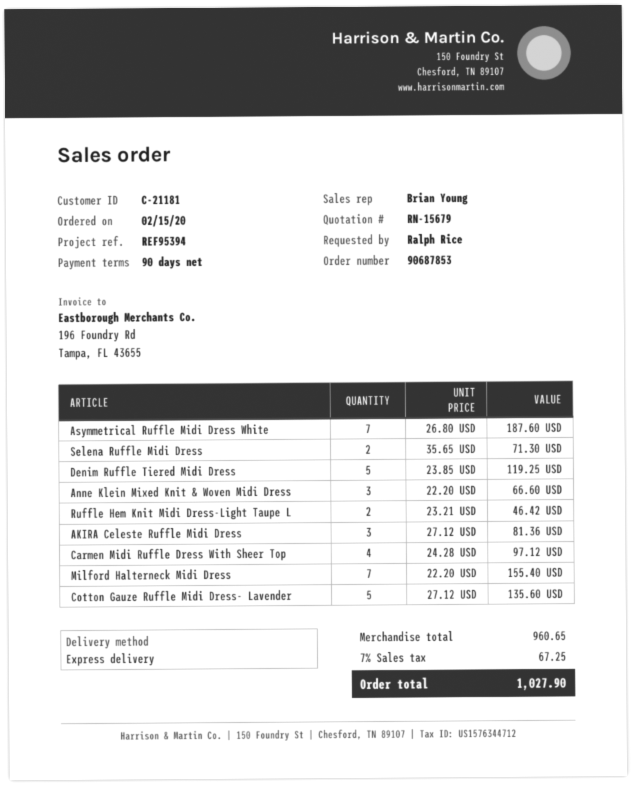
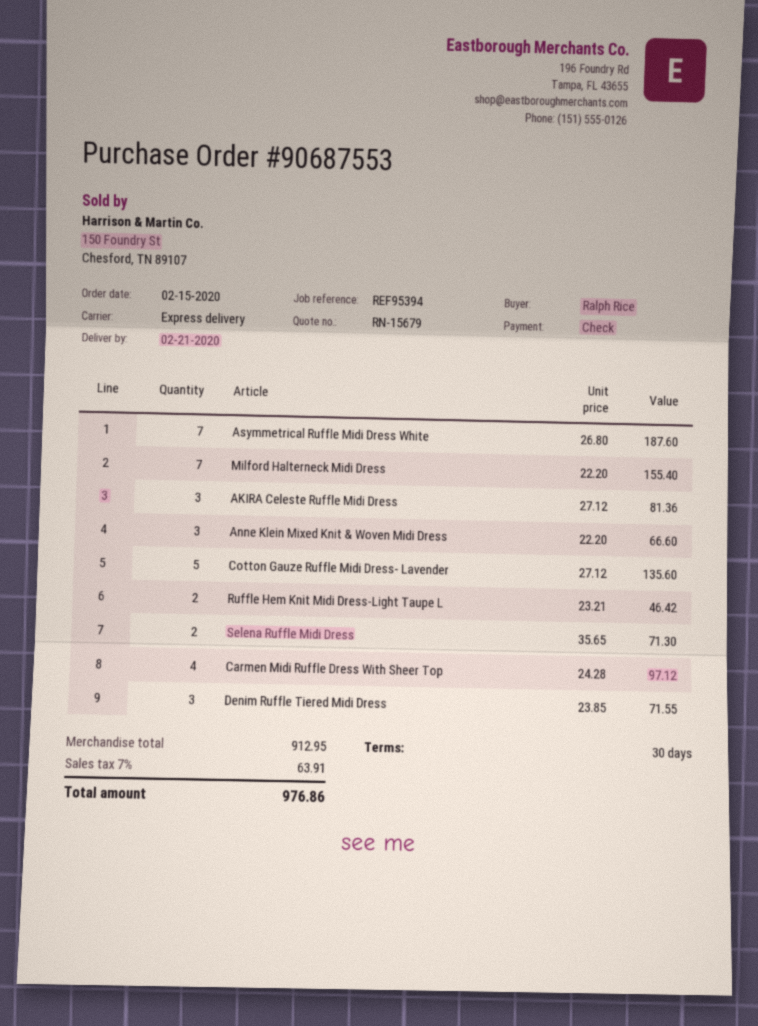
order number: 90687853 -> 90687553
payment terms: 90 days -> 30 days
Denim Ruffle Tiered Midi Dress: 5 x 23.85 = 119.25 -> 3 x 23.85 = 71.55
subtotal: 960.65 -> 912.95
tax: 7% = 67.25 -> 7% = 63.91
total: 1027.90 -> 976.86

